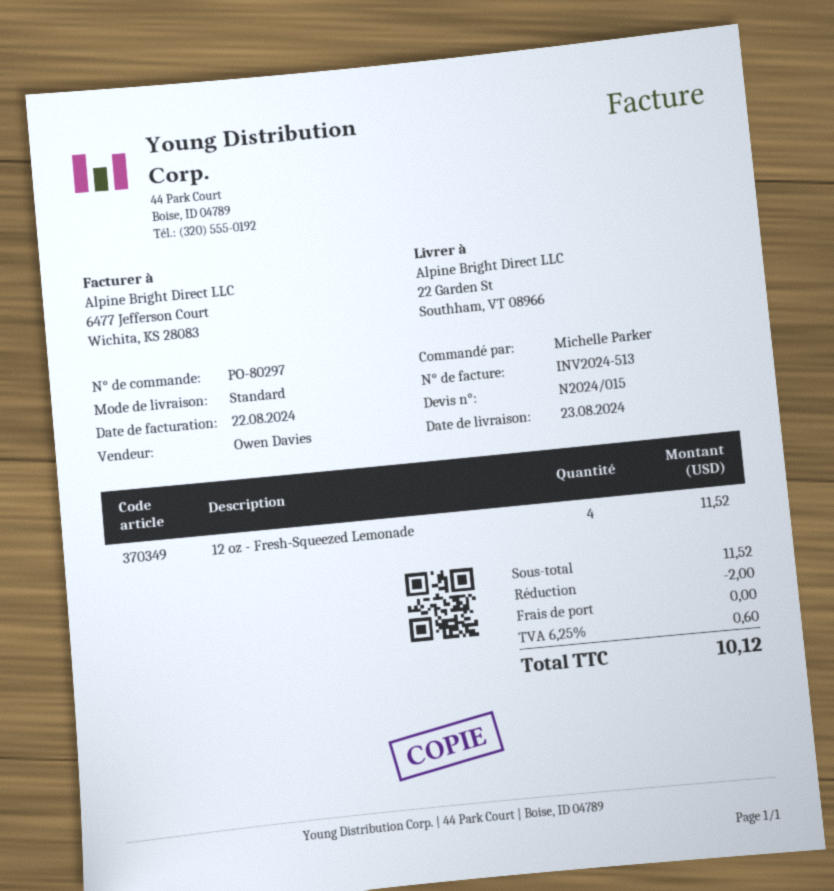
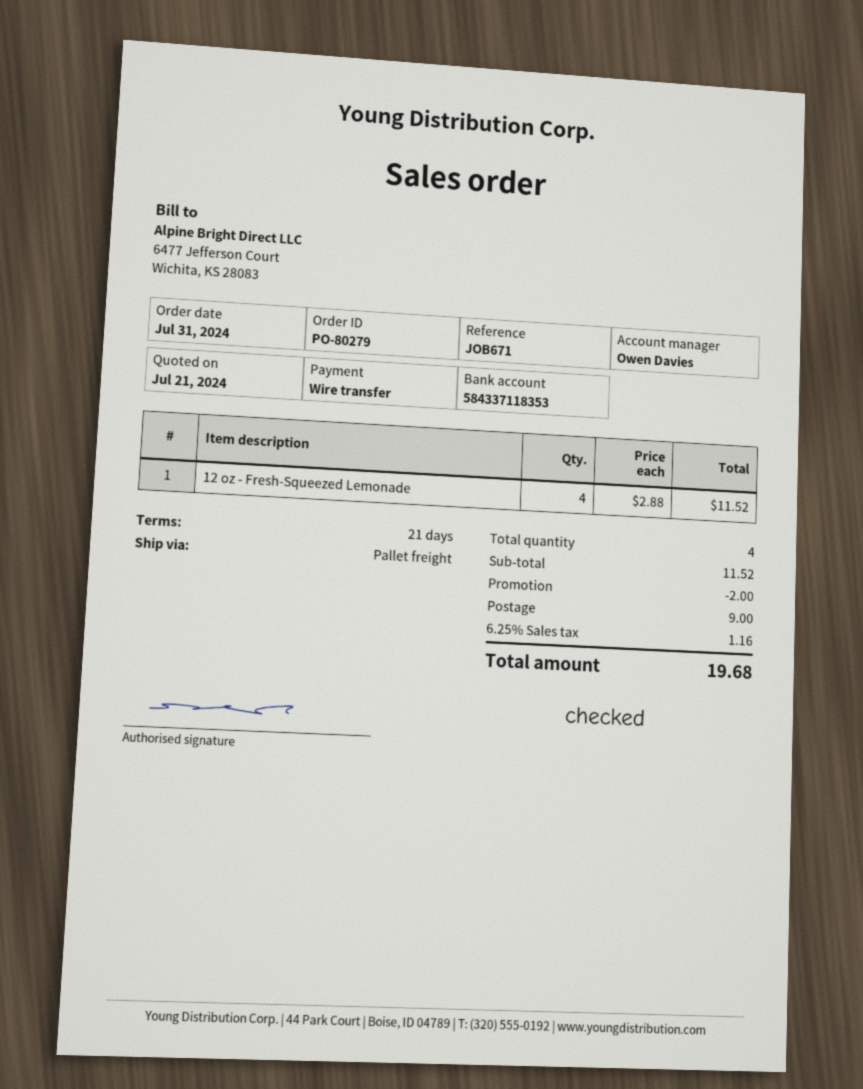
order number: PO-80297 -> PO-80279
shipping method: standard -> pallet freight
shipping: 0.00 -> 9.00
tax: 6.25% = 0.60 -> 6.25% = 1.16
total: 10.12 -> 19.68

